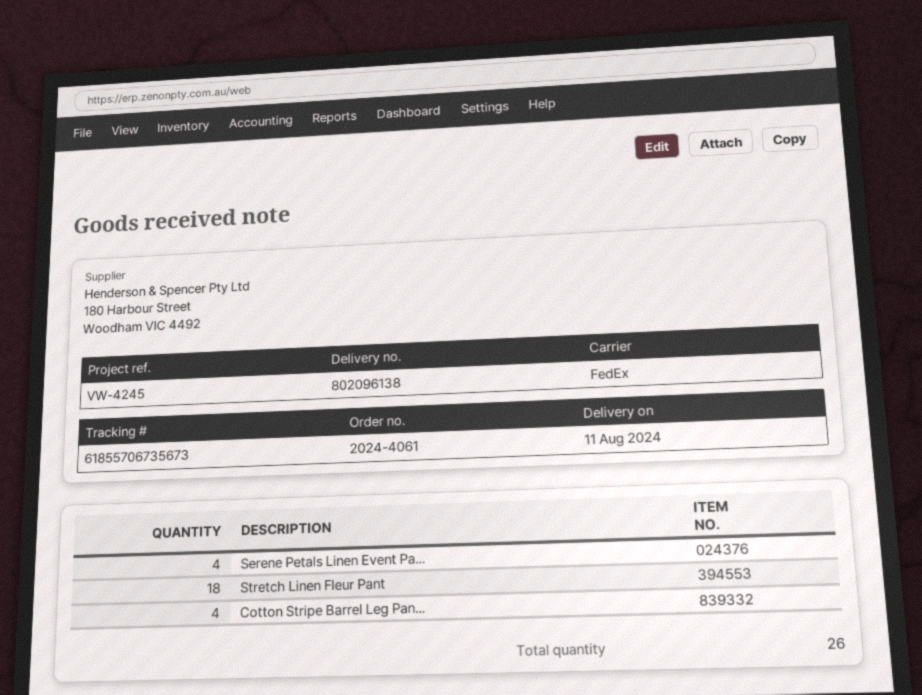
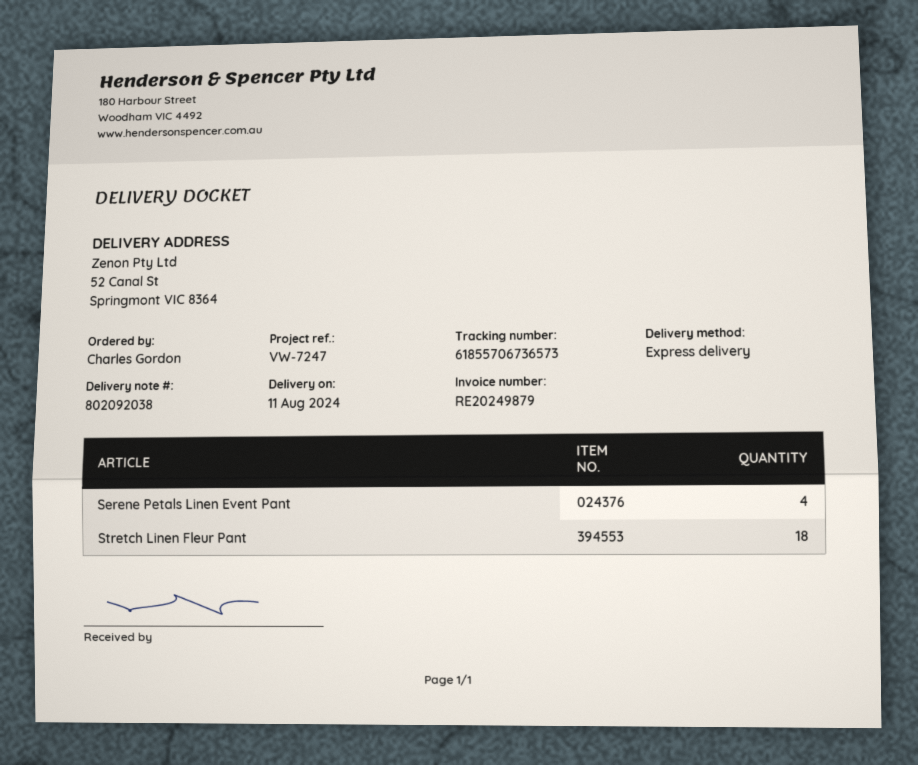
delivery note number: 802096138 -> 802092038
reference: VW-4245 -> VW-7247
shipping method: FedEx -> express
tracking number: 61855706735673 -> 61855706736573
Cotton Stripe Barrel Leg Pan...: 4 -> none

